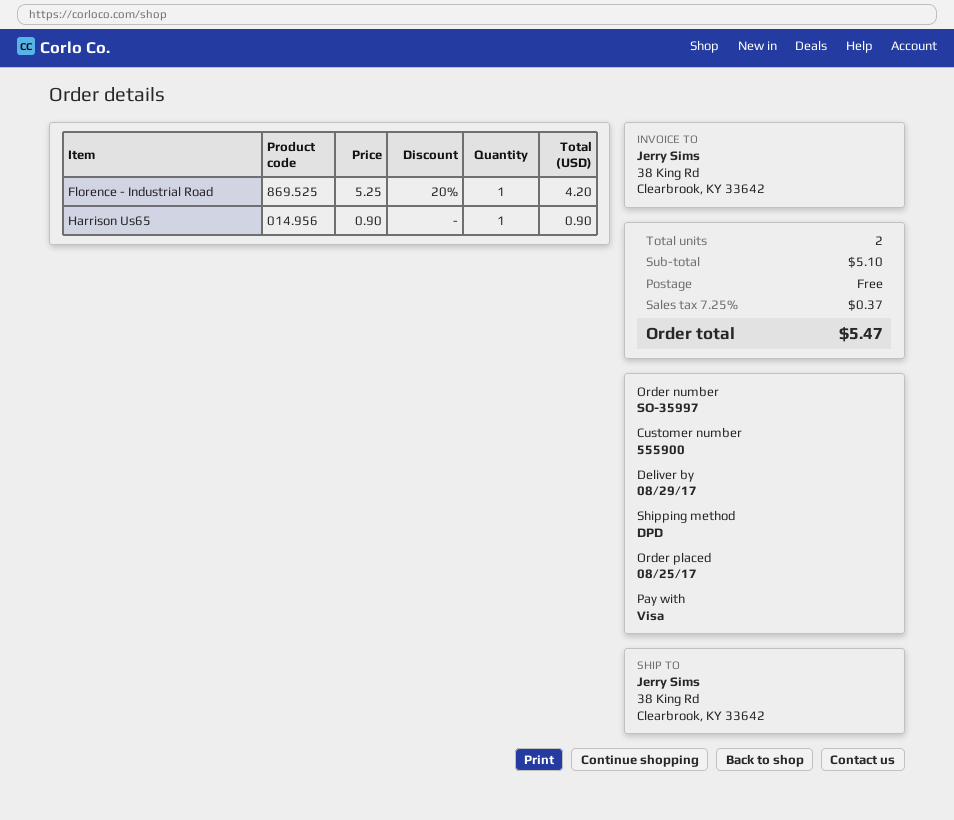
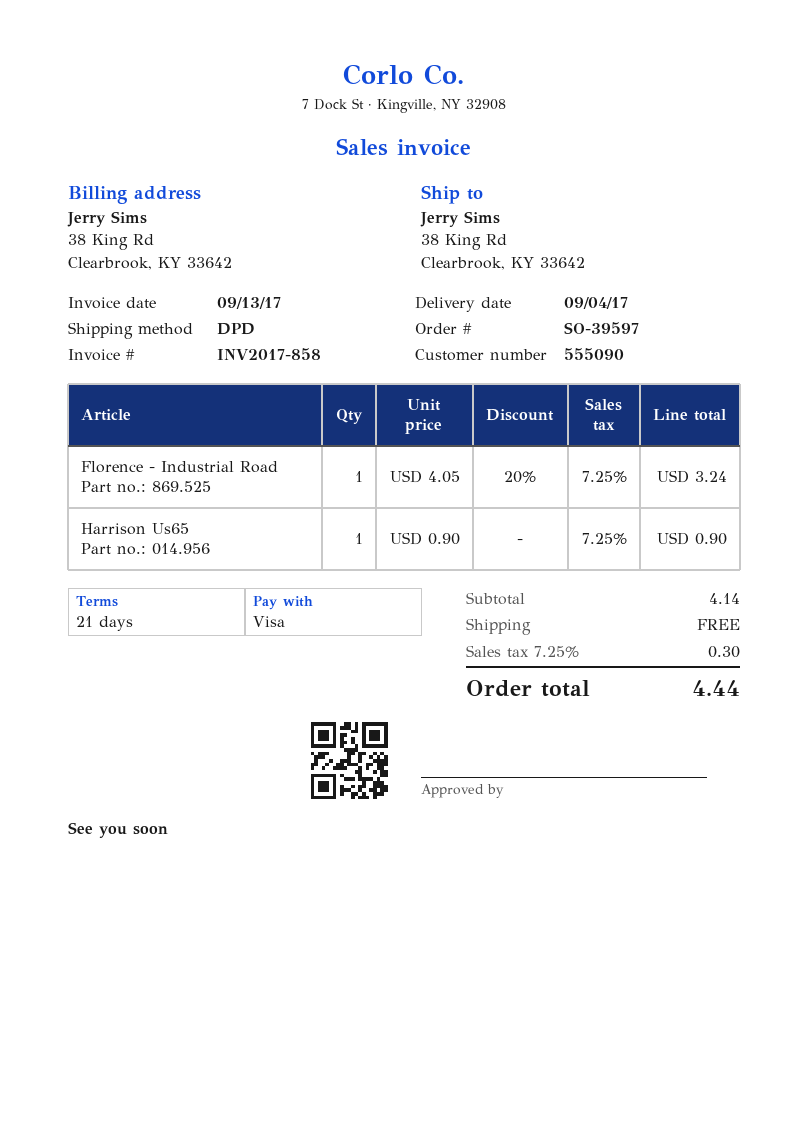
order number: SO-35997 -> SO-39597
delivery date: 2017-08-29 -> 2017-09-04
customer number: 555900 -> 555090
Florence - Industrial Road: 1 x 5.25 - 20% = 4.20 -> 1 x 4.05 - 20% = 3.24
subtotal: 5.10 -> 4.14
tax: 7.25% = 0.37 -> 7.25% = 0.30
total: 5.47 -> 4.44

